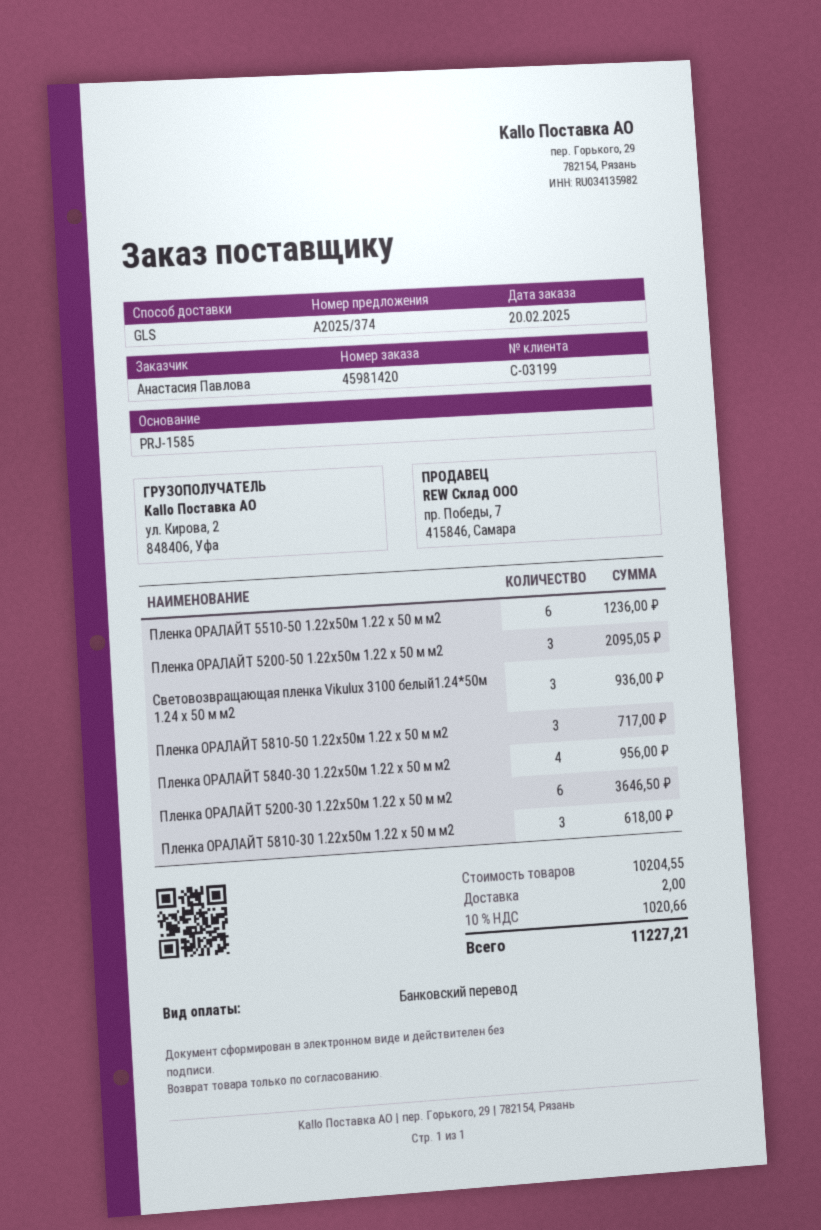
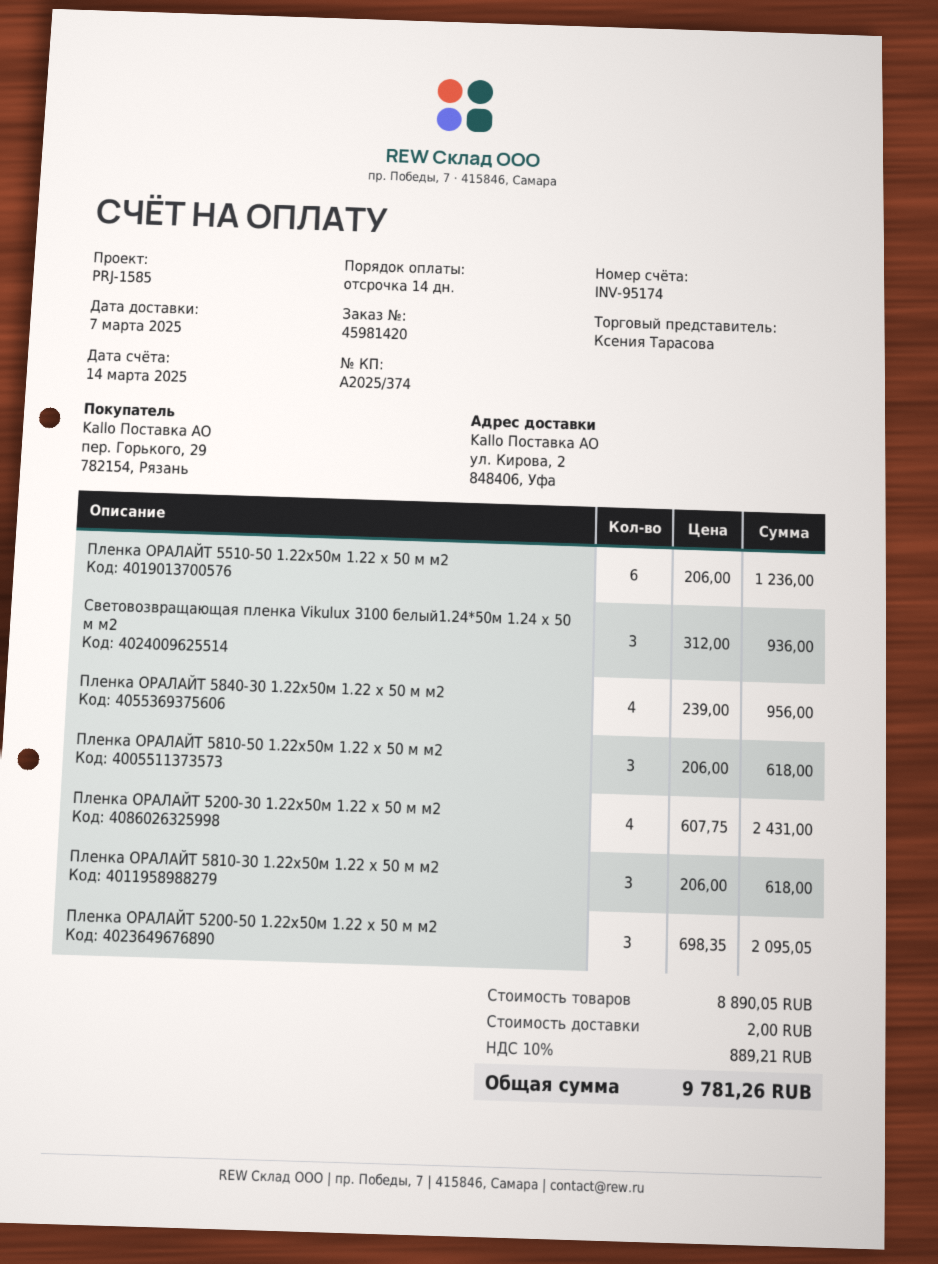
Пленка ОРАЛАЙТ 5810-50 1.22х50м 1.22 х 50 м м2: 3 for 717.00 -> 3 for 618.00
Пленка ОРАЛАЙТ 5200-30 1.22х50м 1.22 х 50 м м2: 6 for 3646.50 -> 4 for 2431.00
subtotal: 10204.55 -> 8890.05
tax: 10% = 1020.66 -> 10% = 889.21
total: 11227.21 -> 9781.26

